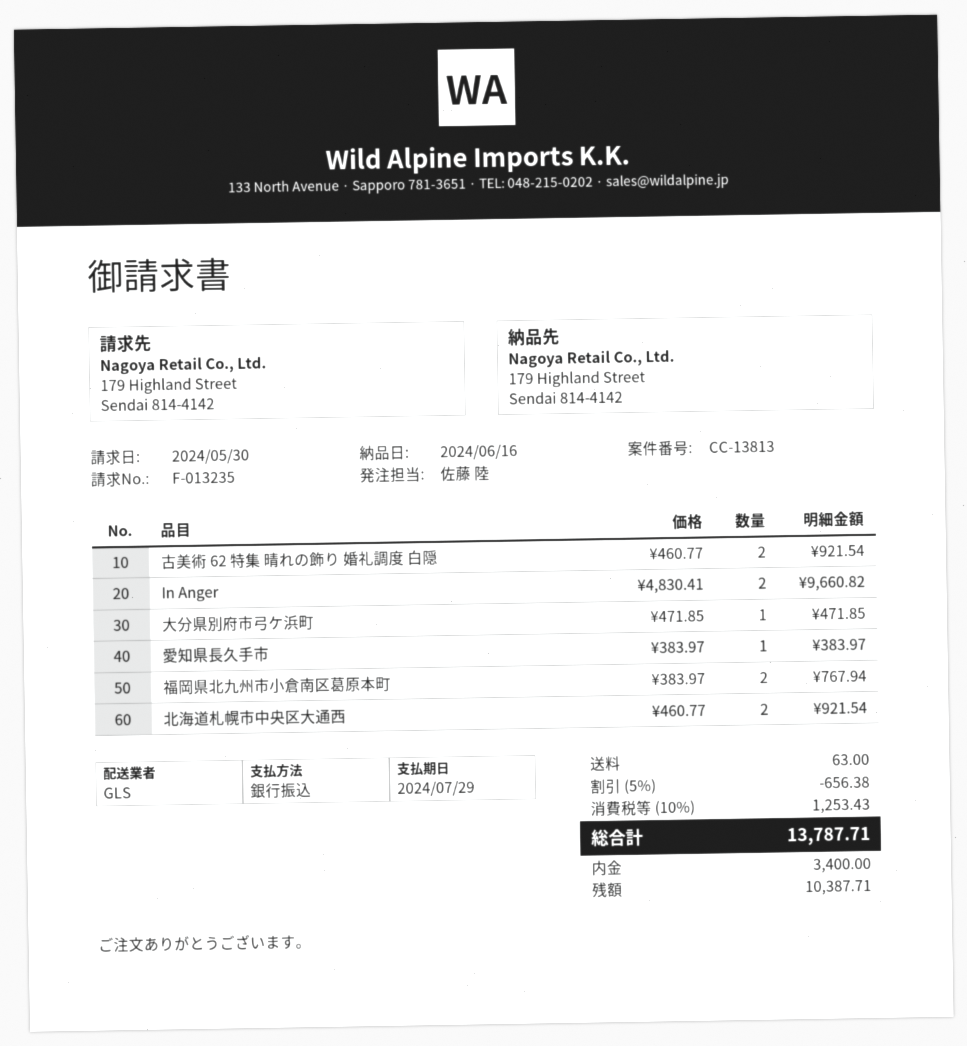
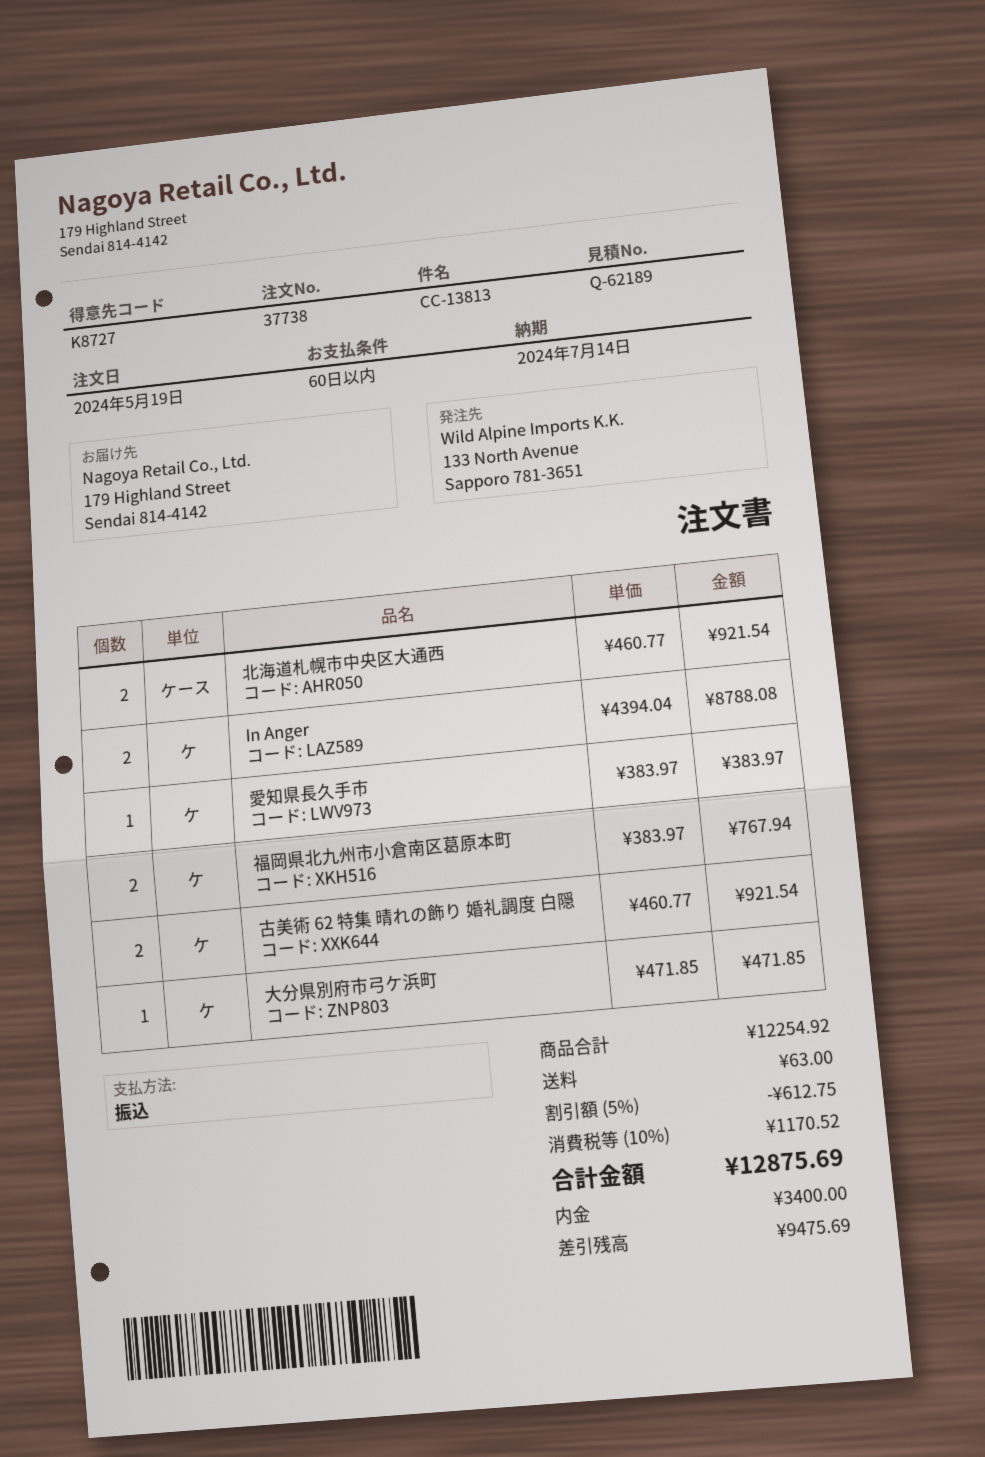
delivery date: 2024-06-16 -> 2024-07-14
In Anger: 2 x 4830.41 = 9660.82 -> 2 x 4394.04 = 8788.08
discount: 5% = 656.38 -> 5% = 612.75
tax: 10% = 1253.43 -> 10% = 1170.52
total: 13787.71 -> 12875.69
balance: 10387.71 -> 9475.69

